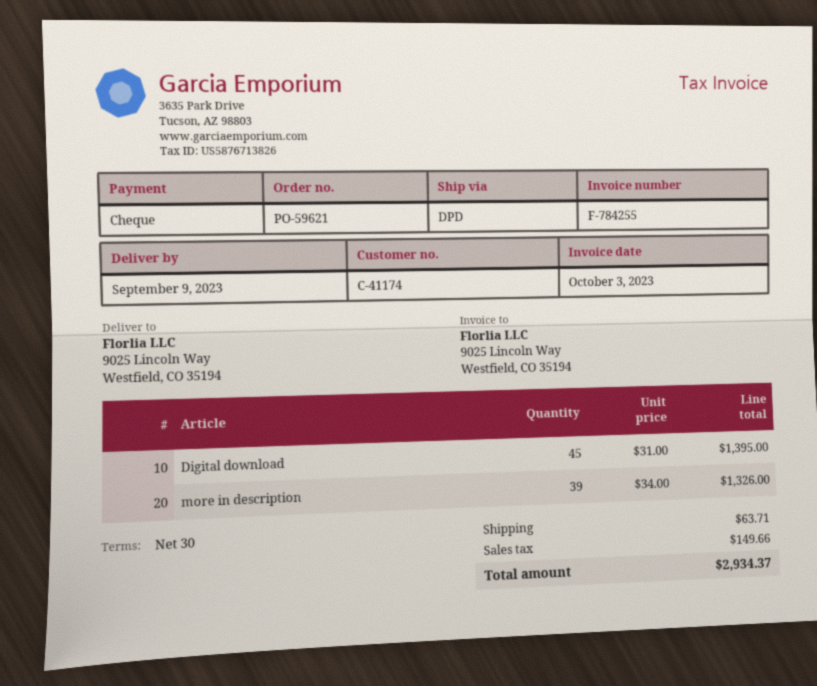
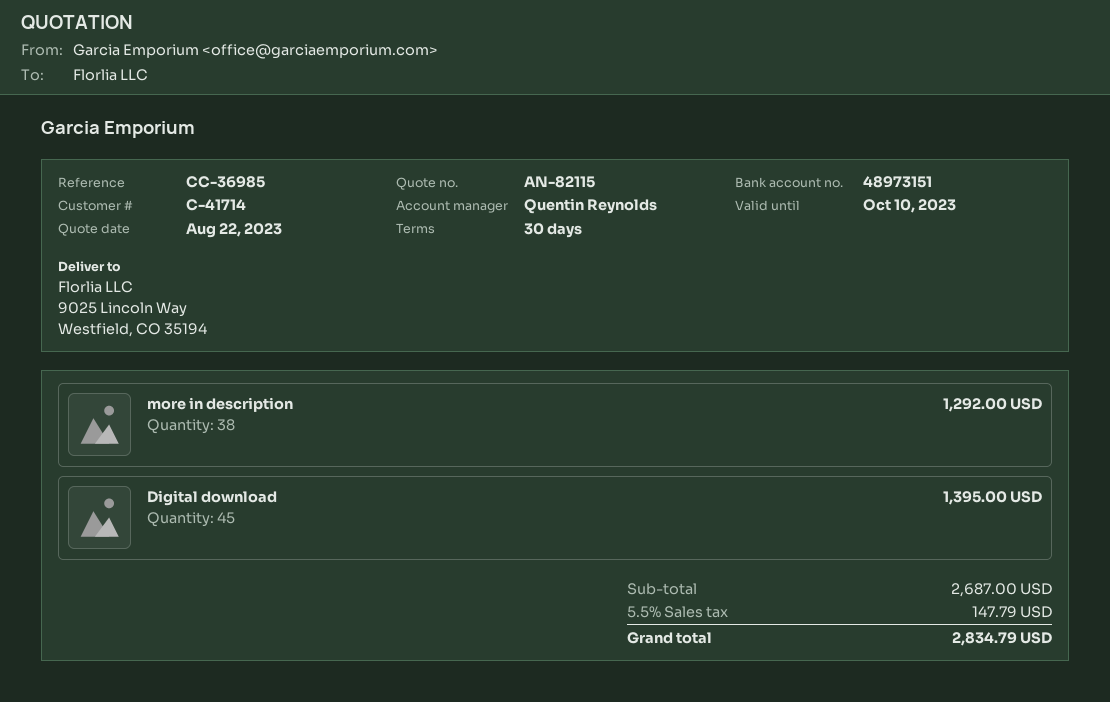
customer number: C-41174 -> C-41714
more in description: 39 for 1326.00 -> 38 for 1292.00
shipping: 63.71 -> none
tax: 149.66 -> 147.79
total: 2934.37 -> 2834.79

